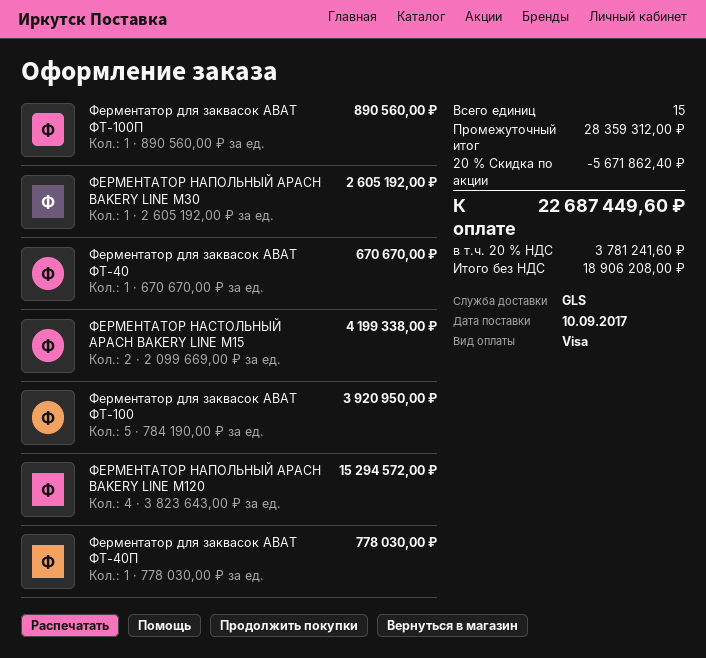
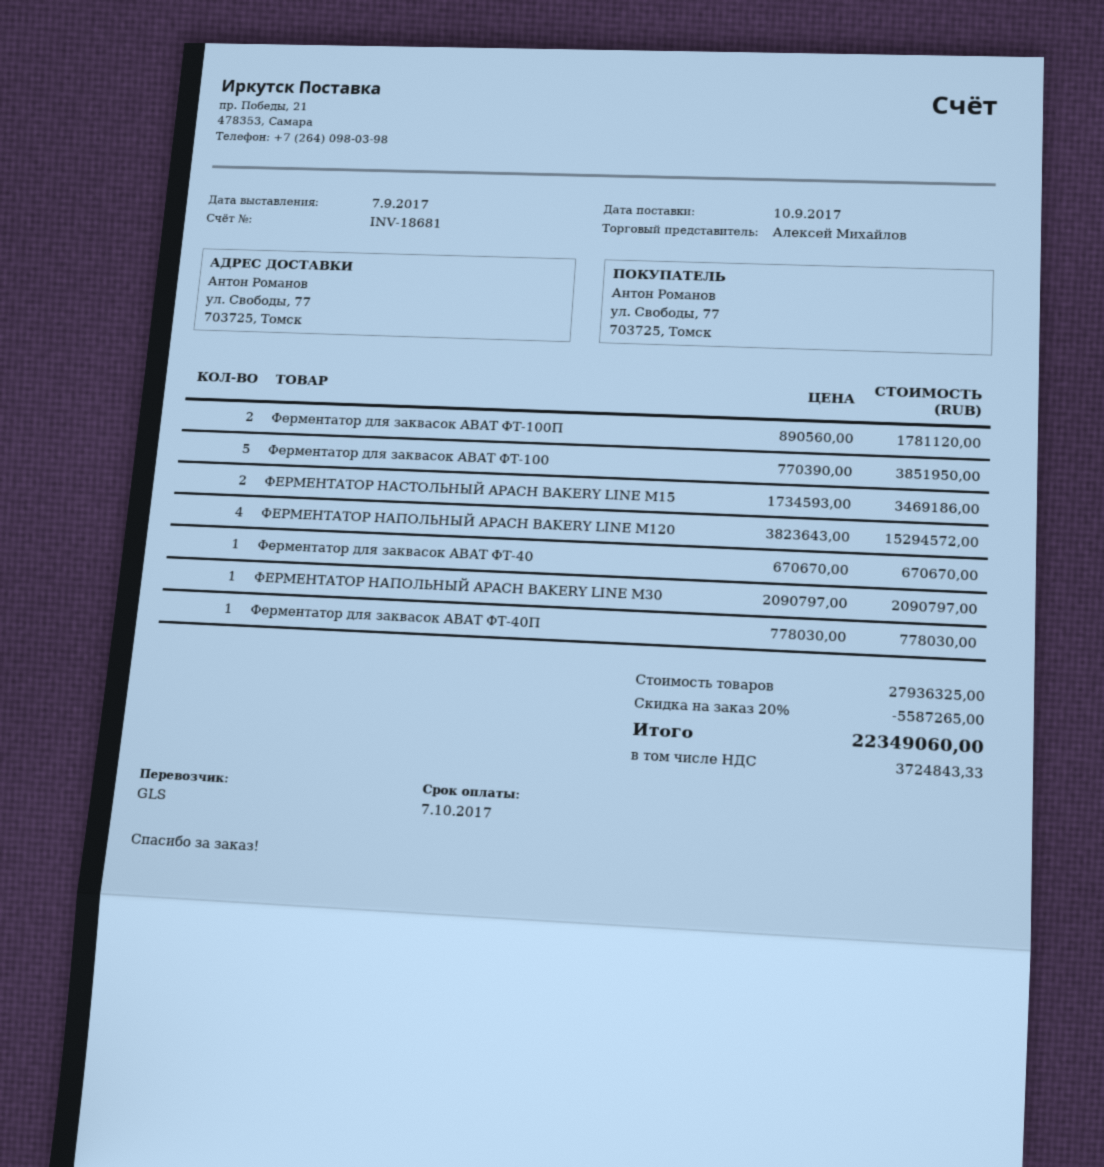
Ферментатор для заквасок ABAT ФТ-100П: 1 x 890560.00 = 890560.00 -> 2 x 890560.00 = 1781120.00
ФЕРМЕНТАТОР НАПОЛЬНЫЙ APACH BAKERY LINE M30: 1 x 2605192.00 = 2605192.00 -> 1 x 2090797.00 = 2090797.00
ФЕРМЕНТАТОР НАСТОЛЬНЫЙ APACH BAKERY LINE M15: 2 x 2099669.00 = 4199338.00 -> 2 x 1734593.00 = 3469186.00
Ферментатор для заквасок ABAT ФТ-100: 5 x 784190.00 = 3920950.00 -> 5 x 770390.00 = 3851950.00
subtotal: 28359312.00 -> 27936325.00
discount: 20% = 5671862.40 -> 20% = 5587265.00
tax: 3781241.60 -> 3724843.33
total: 22687449.60 -> 22349060.00

